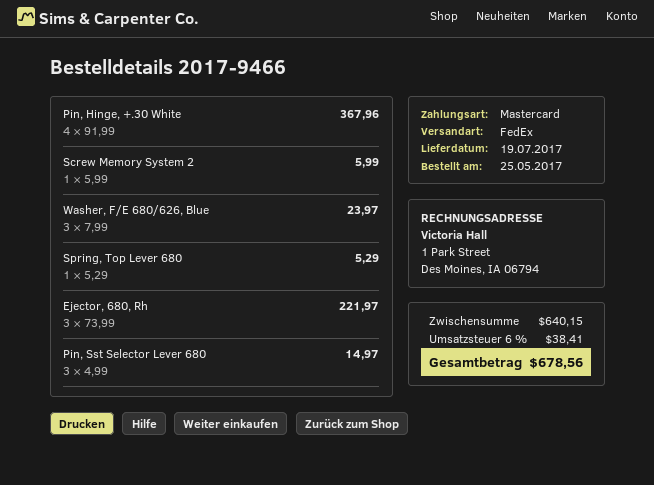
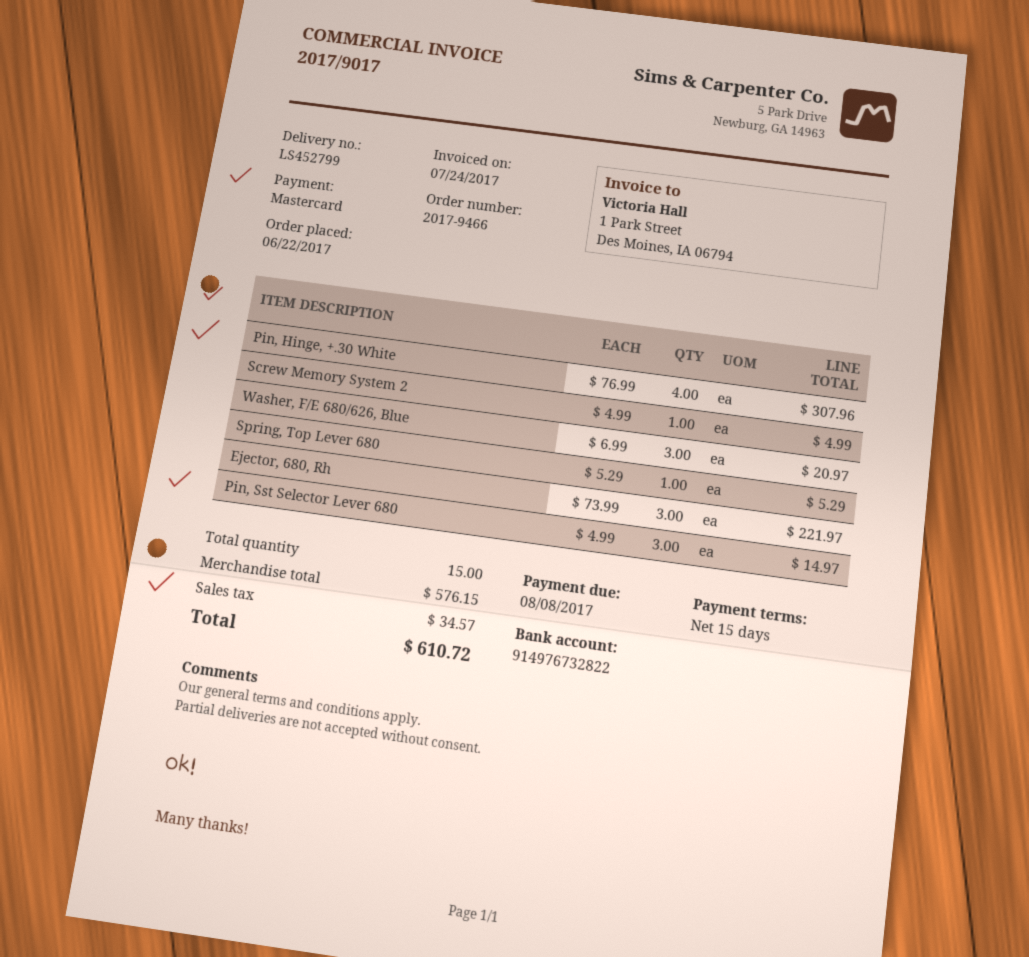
order date: 2017-05-25 -> 2017-06-22
Pin, Hinge, +.30 White: 4 x 91.99 = 367.96 -> 4 x 76.99 = 307.96
Screw Memory System 2: 1 x 5.99 = 5.99 -> 1 x 4.99 = 4.99
Washer, F/E 680/626, Blue: 3 x 7.99 = 23.97 -> 3 x 6.99 = 20.97
subtotal: 640.15 -> 576.15
tax: 38.41 -> 34.57
total: 678.56 -> 610.72

